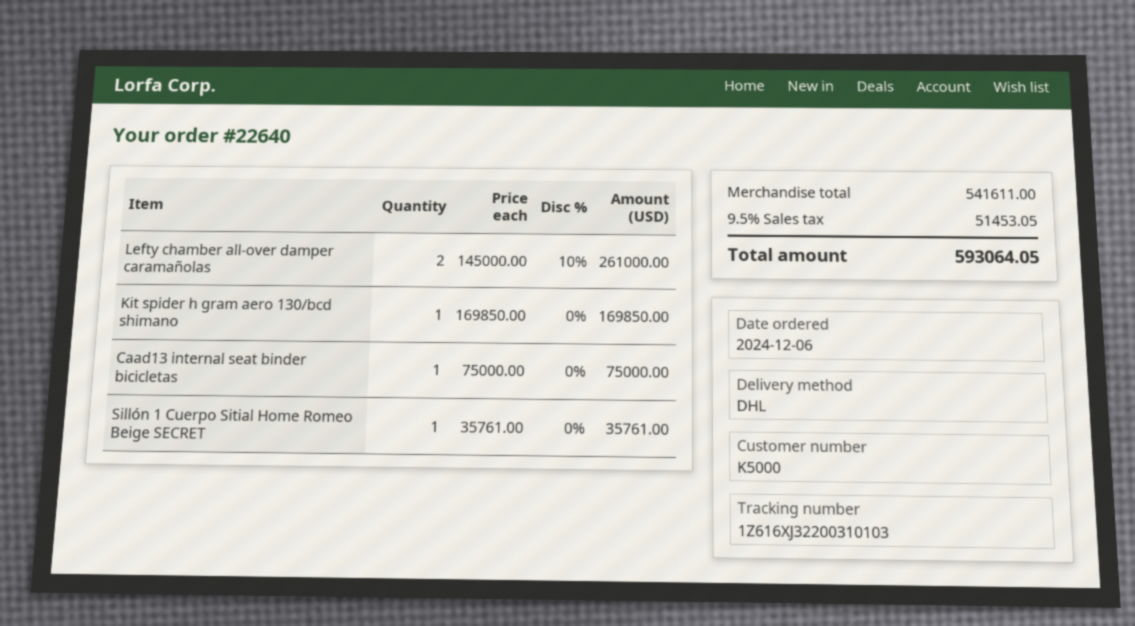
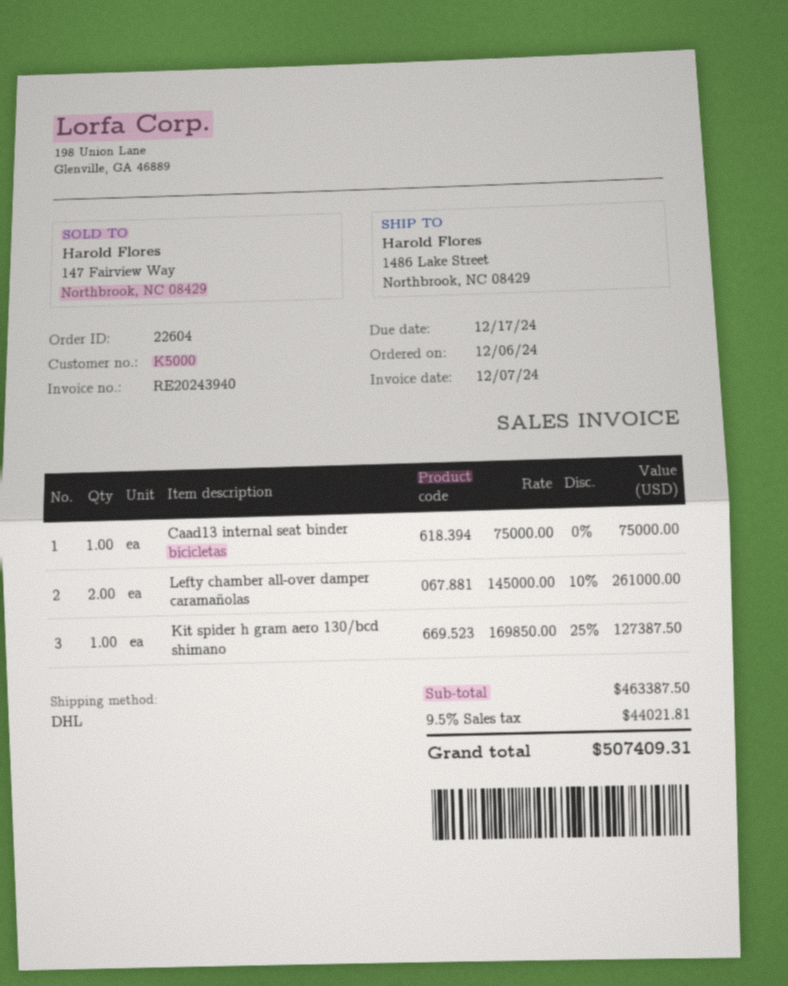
order number: 22640 -> 22604
Kit spider h gram aero 130/bcd shimano: 1 x 169850.00 = 169850.00 -> 1 x 169850.00 - 25% = 127387.50
Sillón 1 Cuerpo Sitial Home Romeo Beige SECRET: 1 x 35761.00 = 35761.00 -> none
subtotal: 541611.00 -> 463387.50
tax: 9.5% = 51453.05 -> 9.5% = 44021.81
total: 593064.05 -> 507409.31

